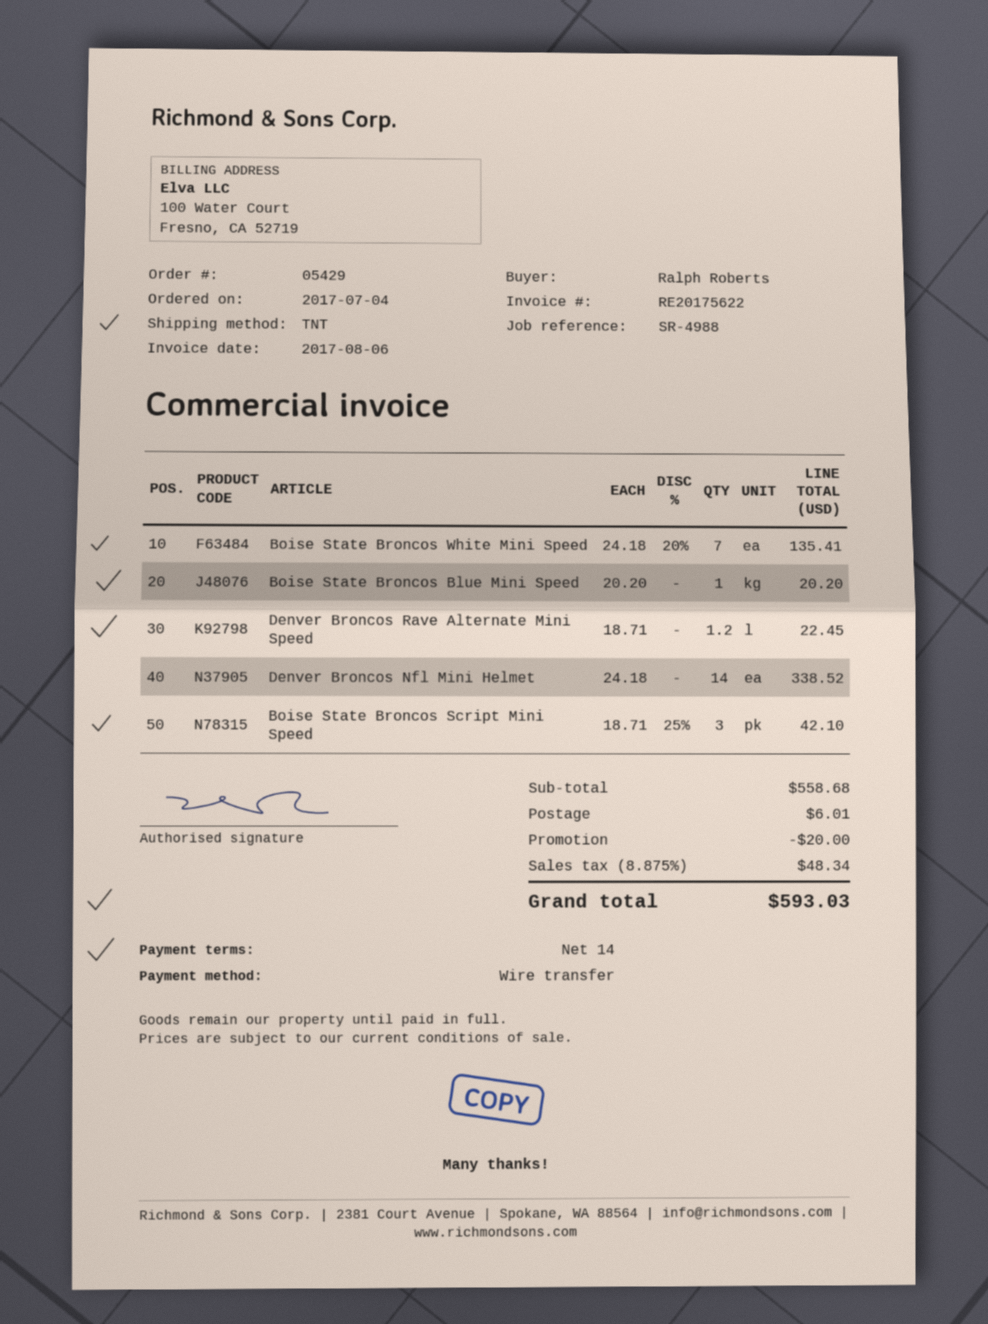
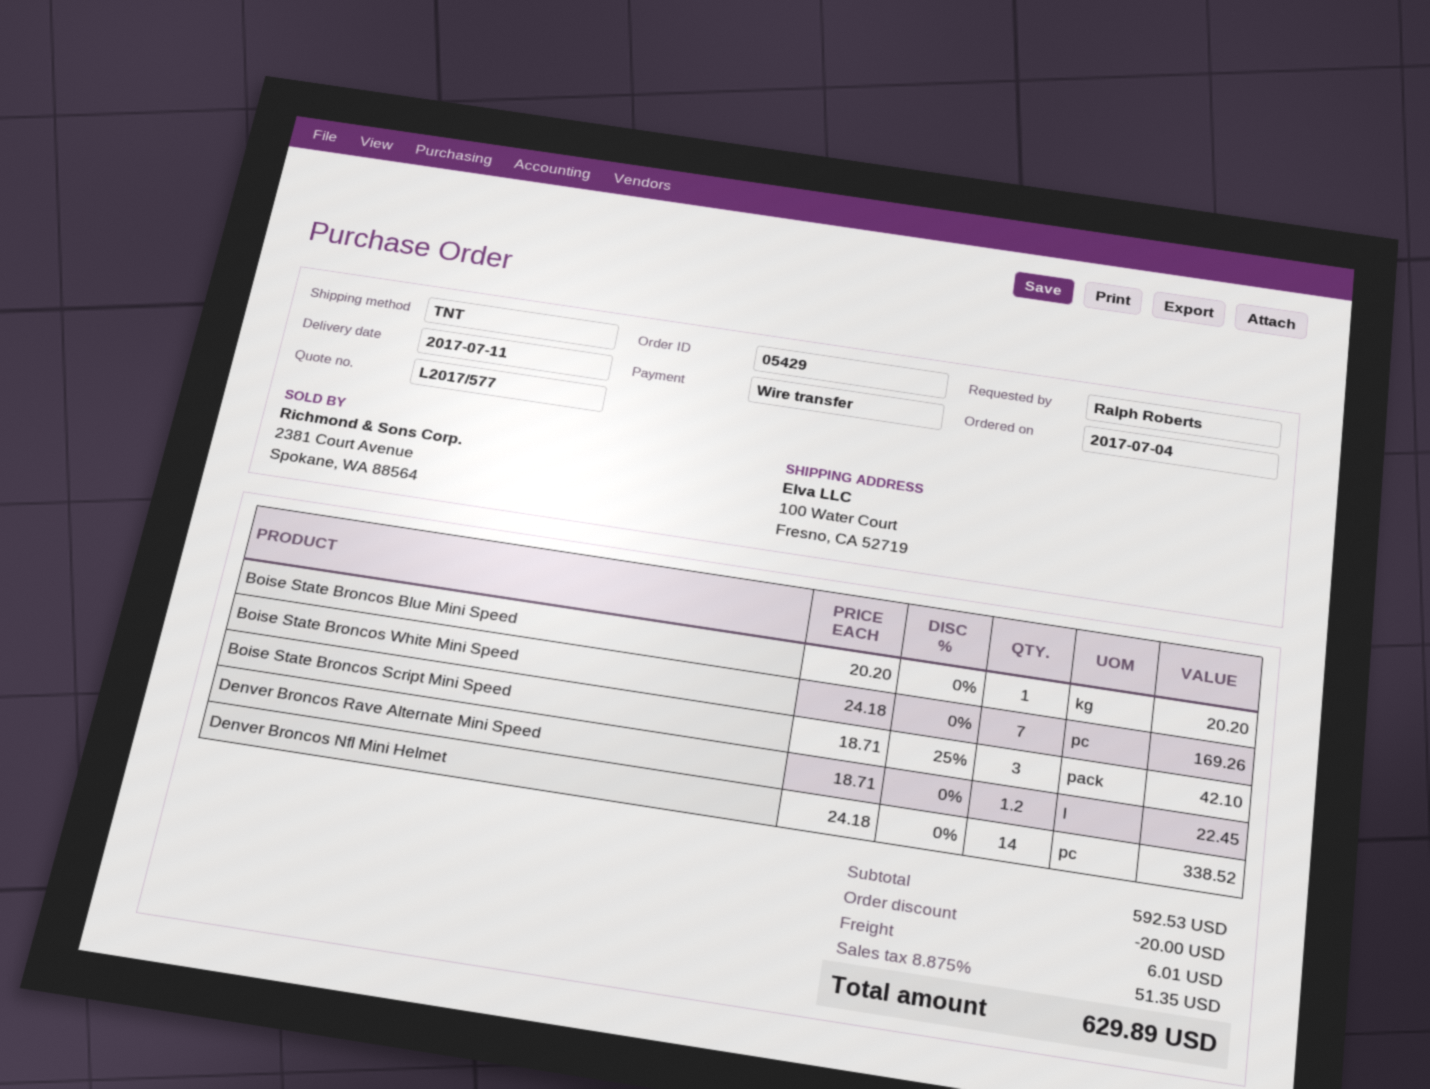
Boise State Broncos White Mini Speed: 7 x 24.18 - 20% = 135.41 -> 7 x 24.18 = 169.26
subtotal: 558.68 -> 592.53
tax: 8.875% = 48.34 -> 8.875% = 51.35
total: 593.03 -> 629.89

